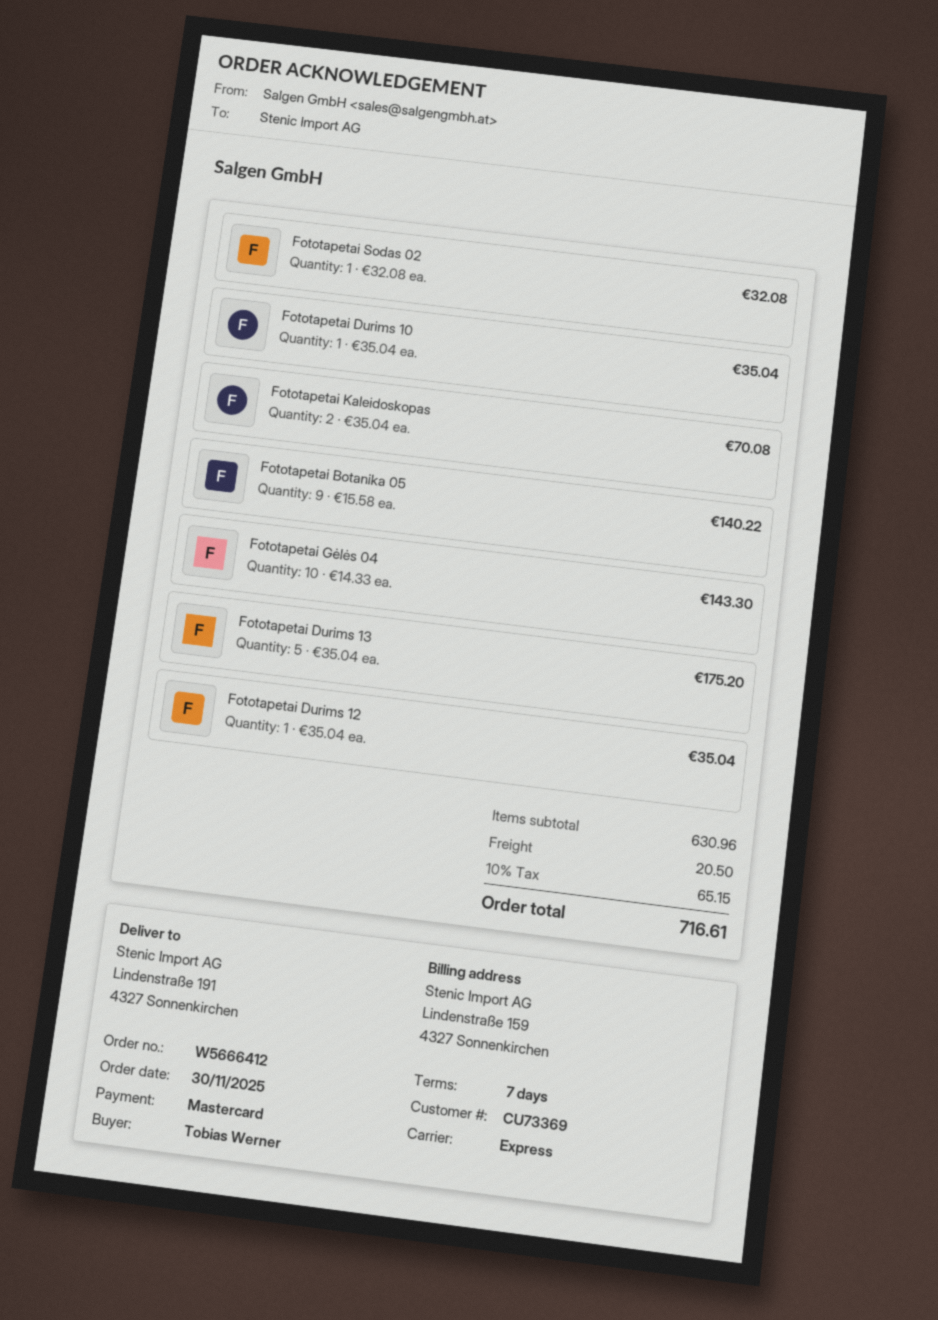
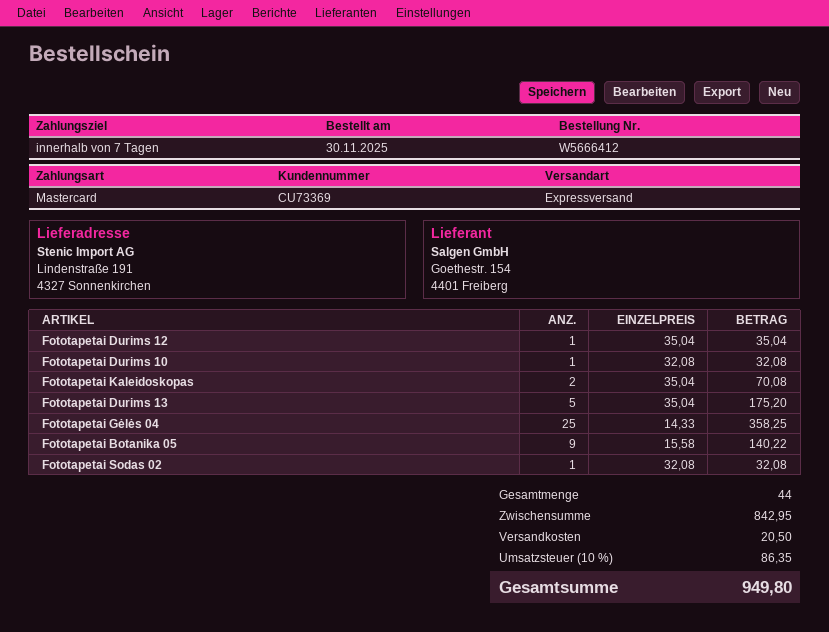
Fototapetai Durims 10: 1 x 35.04 = 35.04 -> 1 x 32.08 = 32.08
Fototapetai Gėlės 04: 10 x 14.33 = 143.30 -> 25 x 14.33 = 358.25
subtotal: 630.96 -> 842.95
tax: 10% = 65.15 -> 10% = 86.35
total: 716.61 -> 949.80

